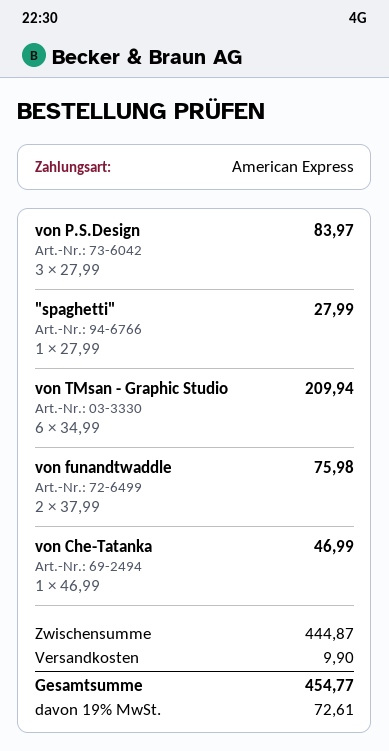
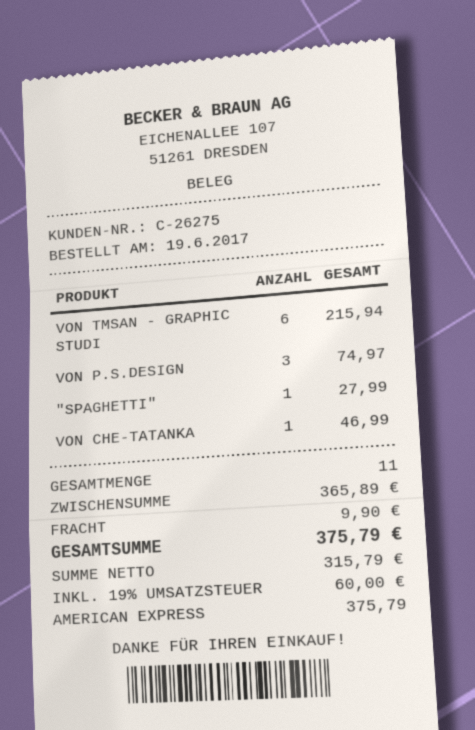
von P.S.Design: 3 for 83.97 -> 3 for 74.97
von TMsan - Graphic Studio: 6 for 209.94 -> 6 for 215.94
von funandtwaddle: 2 for 75.98 -> none
subtotal: 444.87 -> 365.89
tax: 19% = 72.61 -> 19% = 60.00
total: 454.77 -> 375.79

